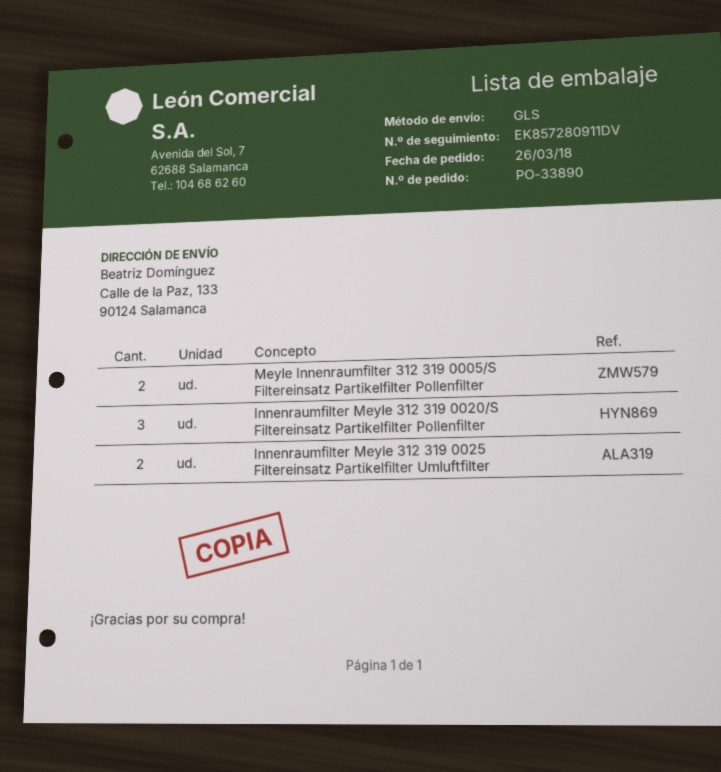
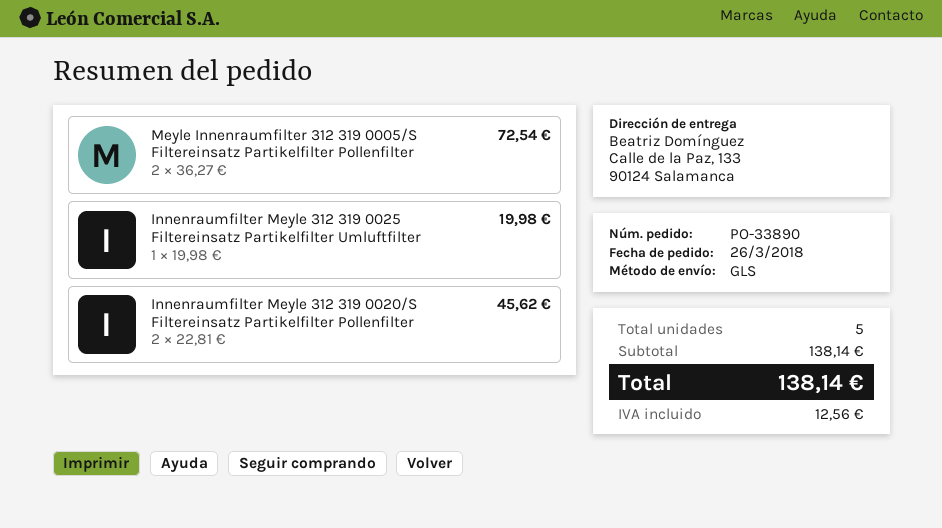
Innenraumfilter Meyle 312 319 0020/S Filtereinsatz Partikelfilter Pollenfilter: 3 -> 2
Innenraumfilter Meyle 312 319 0025 Filtereinsatz Partikelfilter Umluftfilter: 2 -> 1

